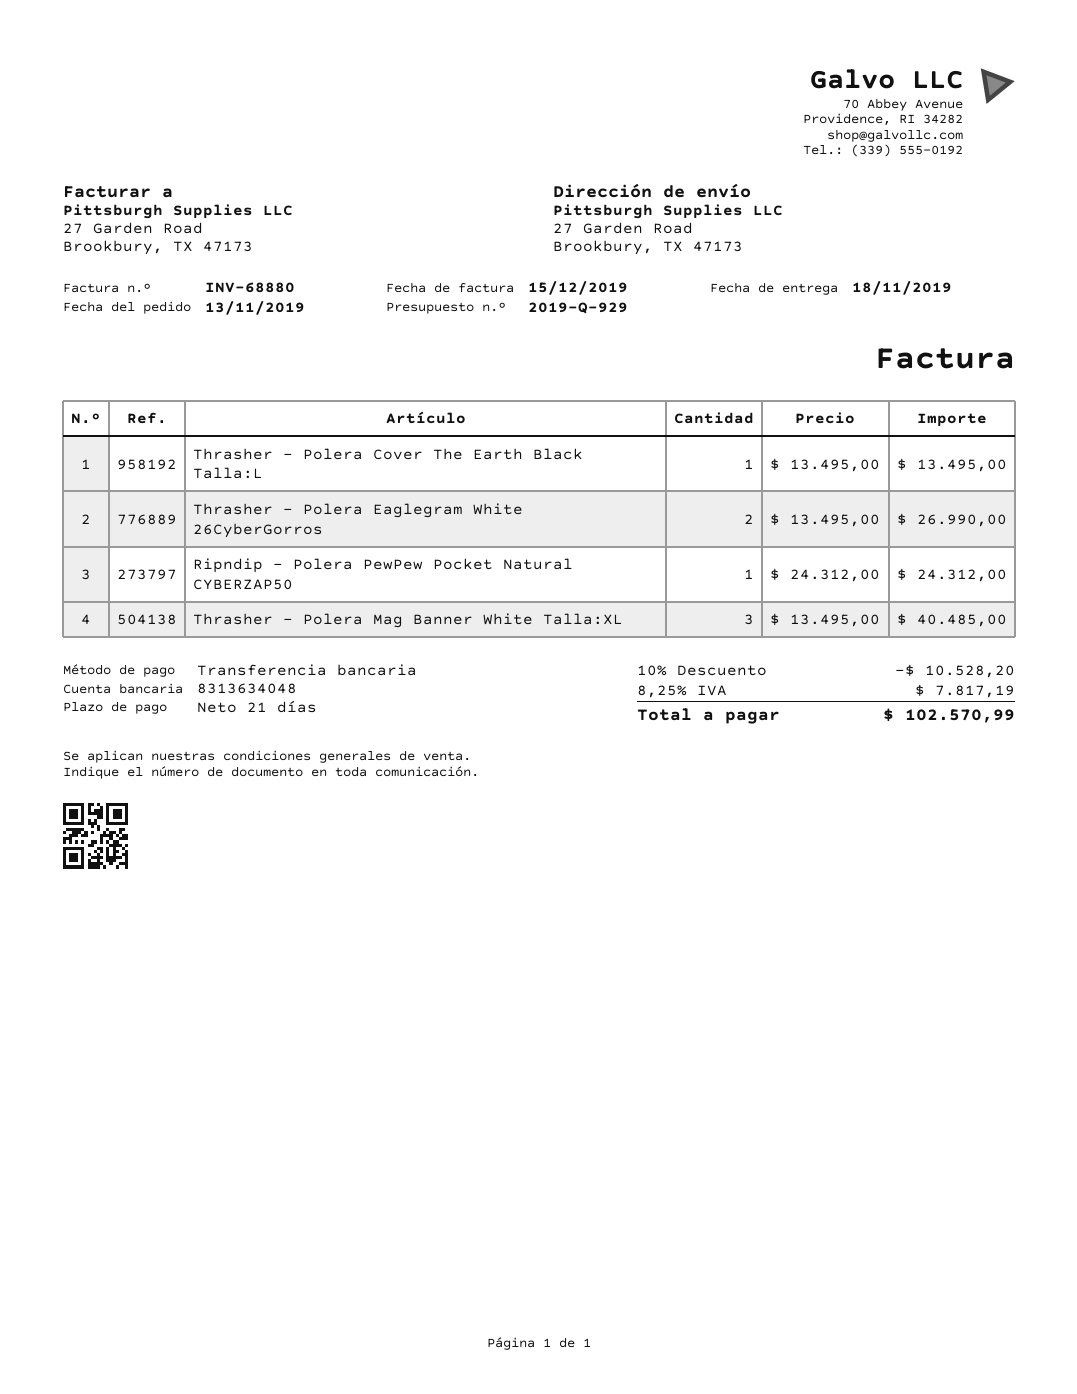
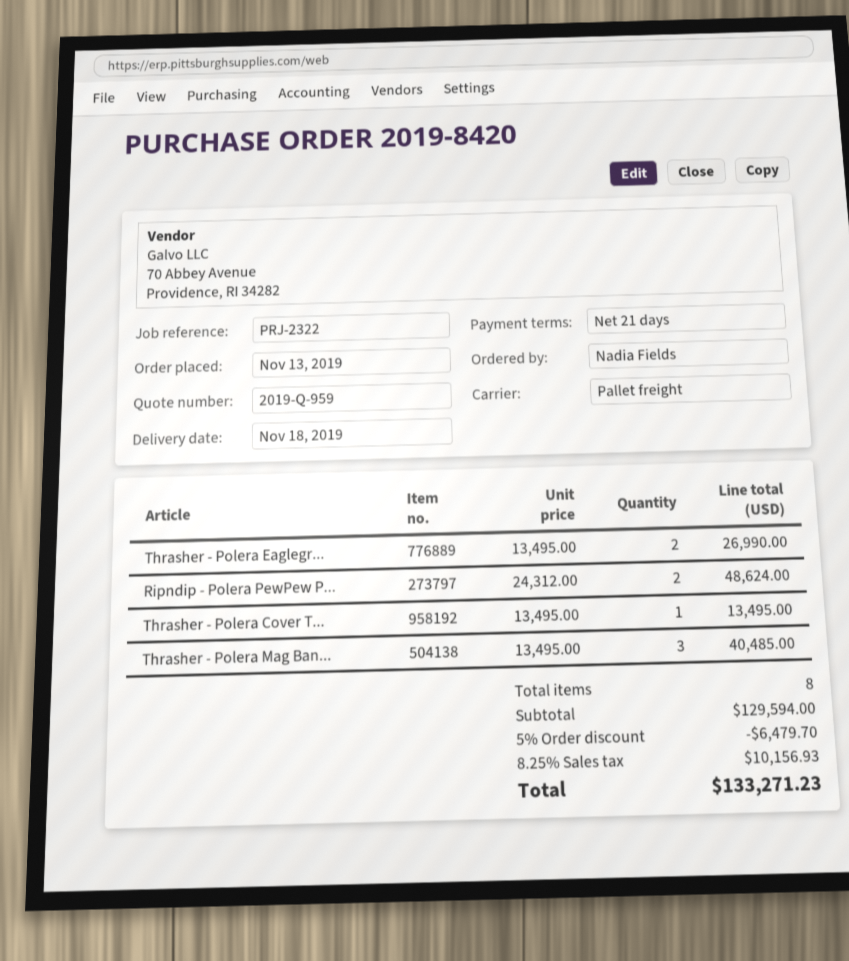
quote number: 2019-Q-929 -> 2019-Q-959
Ripndip - Polera PewPew Pocket Natural CYBERZAP50: 1 x 24312.00 = 24312.00 -> 2 x 24312.00 = 48624.00
discount: 10% = 10528.20 -> 5% = 6479.70
tax: 8.25% = 7817.19 -> 8.25% = 10156.93
total: 102570.99 -> 133271.23

